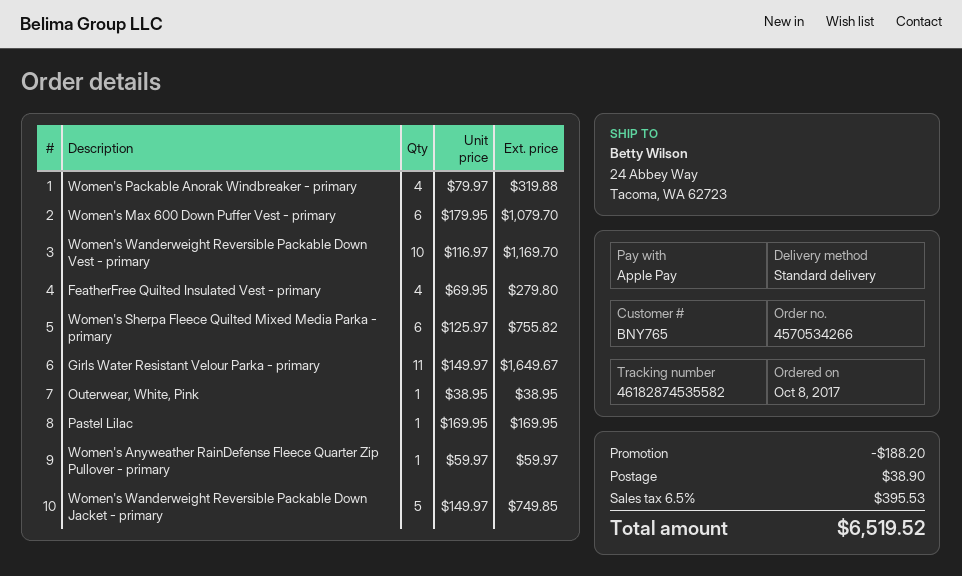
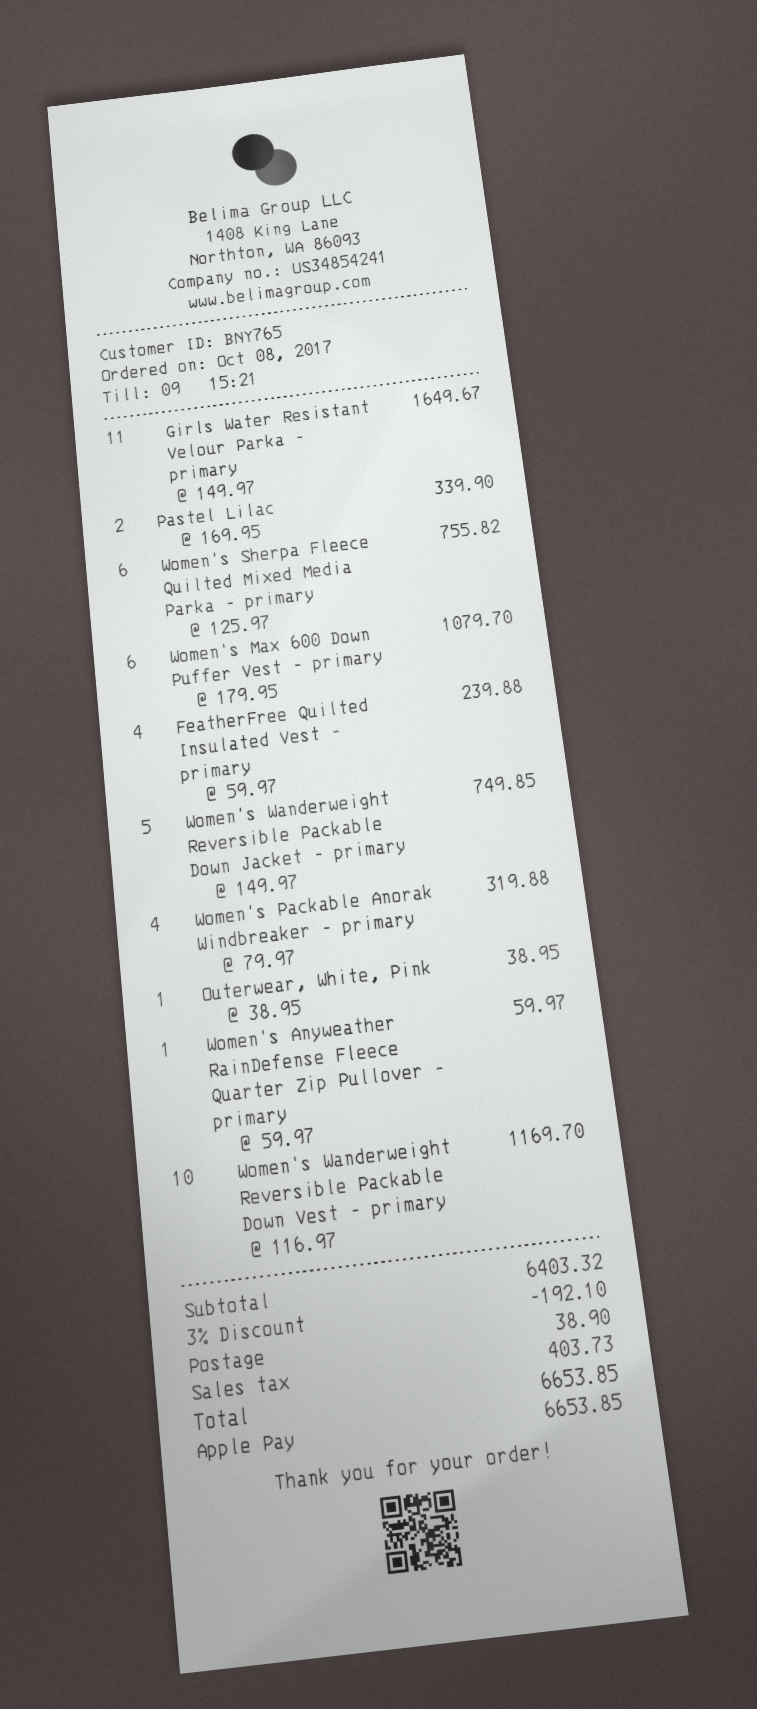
FeatherFree Quilted Insulated Vest - primary: 4 x 69.95 = 279.80 -> 4 x 59.97 = 239.88
Pastel Lilac: 1 x 169.95 = 169.95 -> 2 x 169.95 = 339.90
discount: 188.20 -> 192.10
tax: 395.53 -> 403.73
total: 6519.52 -> 6653.85

